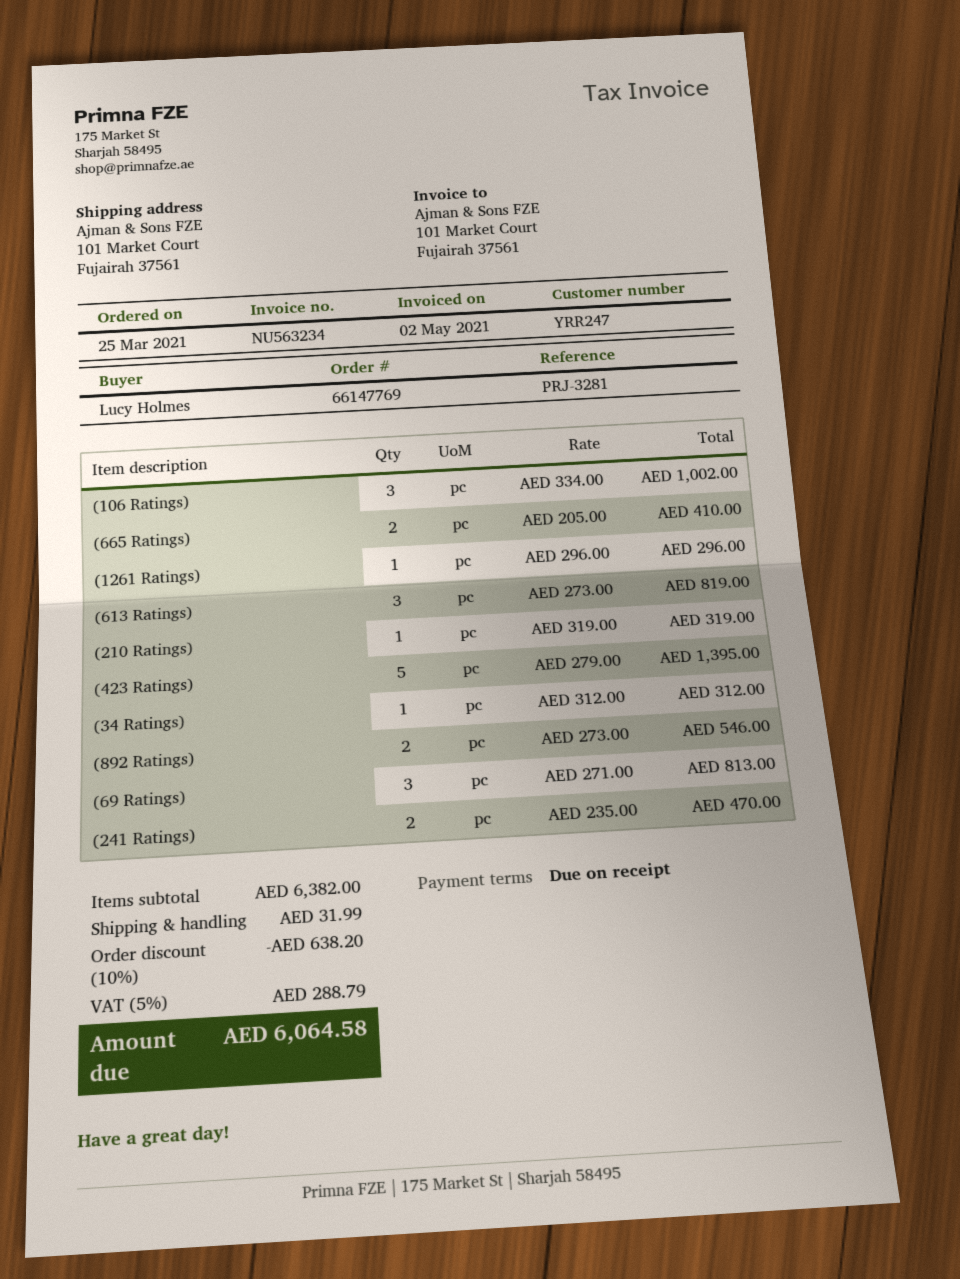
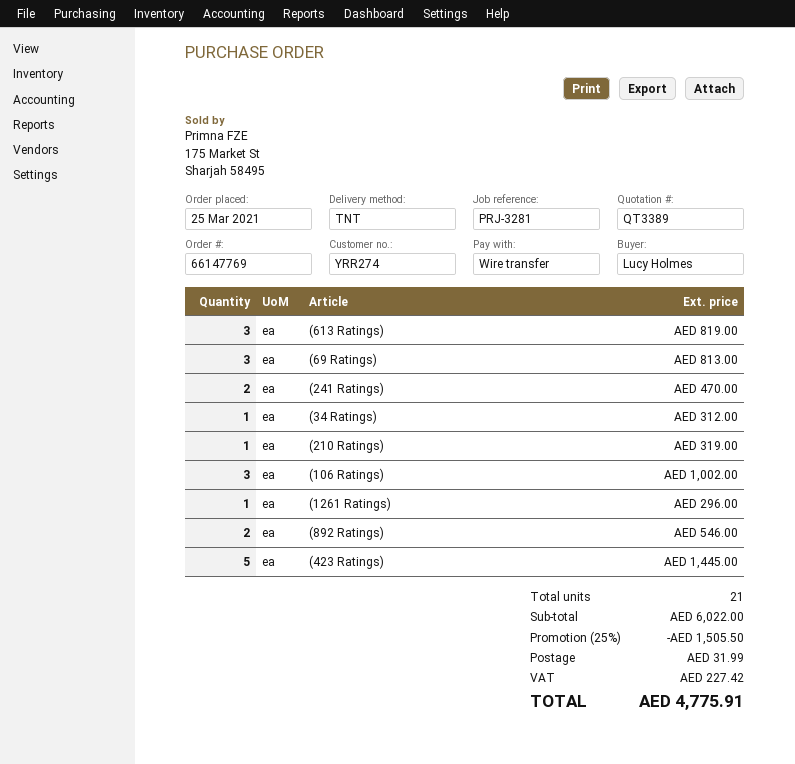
customer number: YRR247 -> YRR274
(665 Ratings): 2 for 410.00 -> none
(423 Ratings): 5 for 1395.00 -> 5 for 1445.00
subtotal: 6382.00 -> 6022.00
discount: 10% = 638.20 -> 25% = 1505.50
tax: 288.79 -> 227.42
total: 6064.58 -> 4775.91

